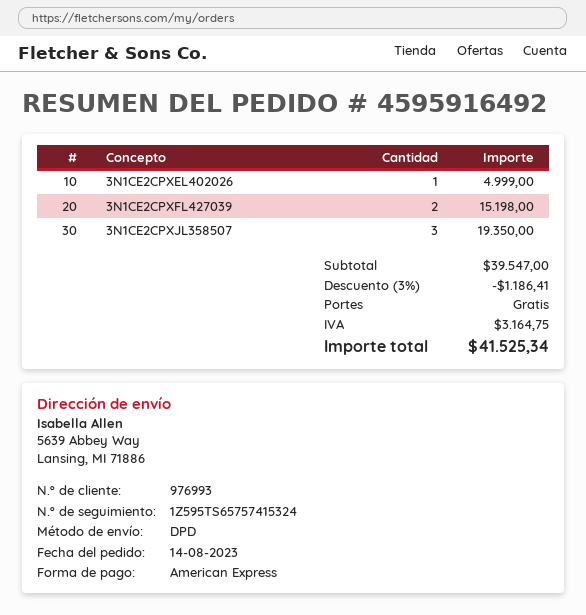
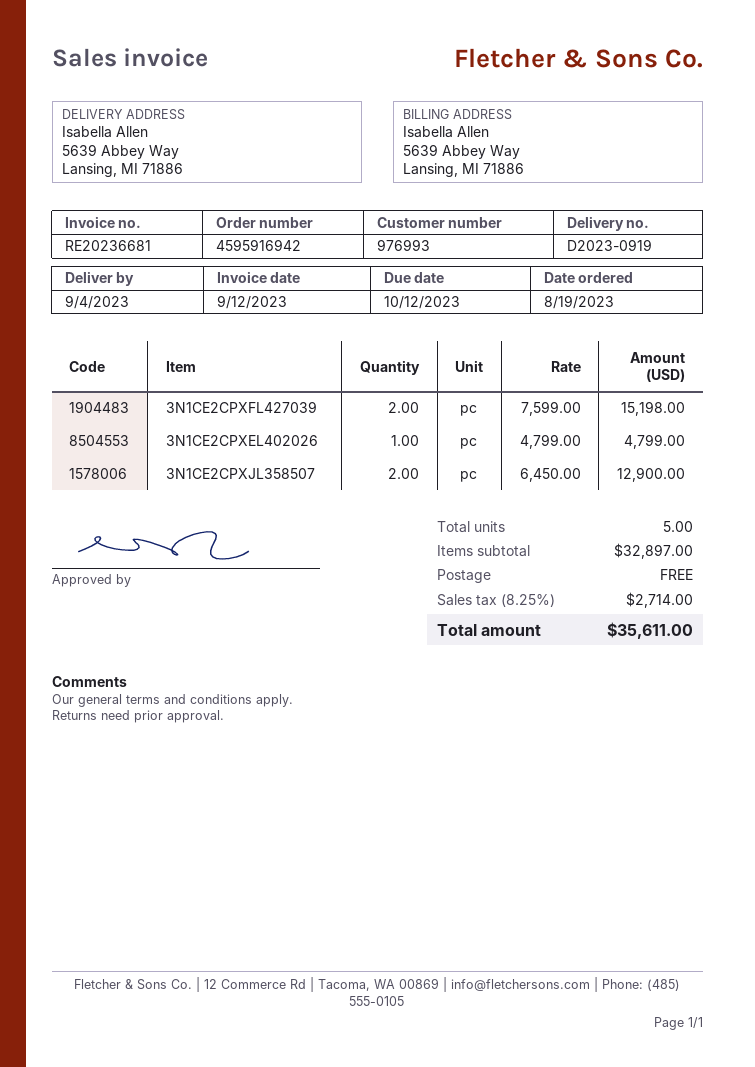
order number: 4595916492 -> 4595916942
order date: 2023-08-14 -> 2023-08-19
3N1CE2CPXEL402026: 1 for 4999.00 -> 1 for 4799.00
3N1CE2CPXJL358507: 3 for 19350.00 -> 2 for 12900.00
subtotal: 39547.00 -> 32897.00
discount: 3% = 1186.41 -> none
tax: 3164.75 -> 2714.00
total: 41525.34 -> 35611.00

